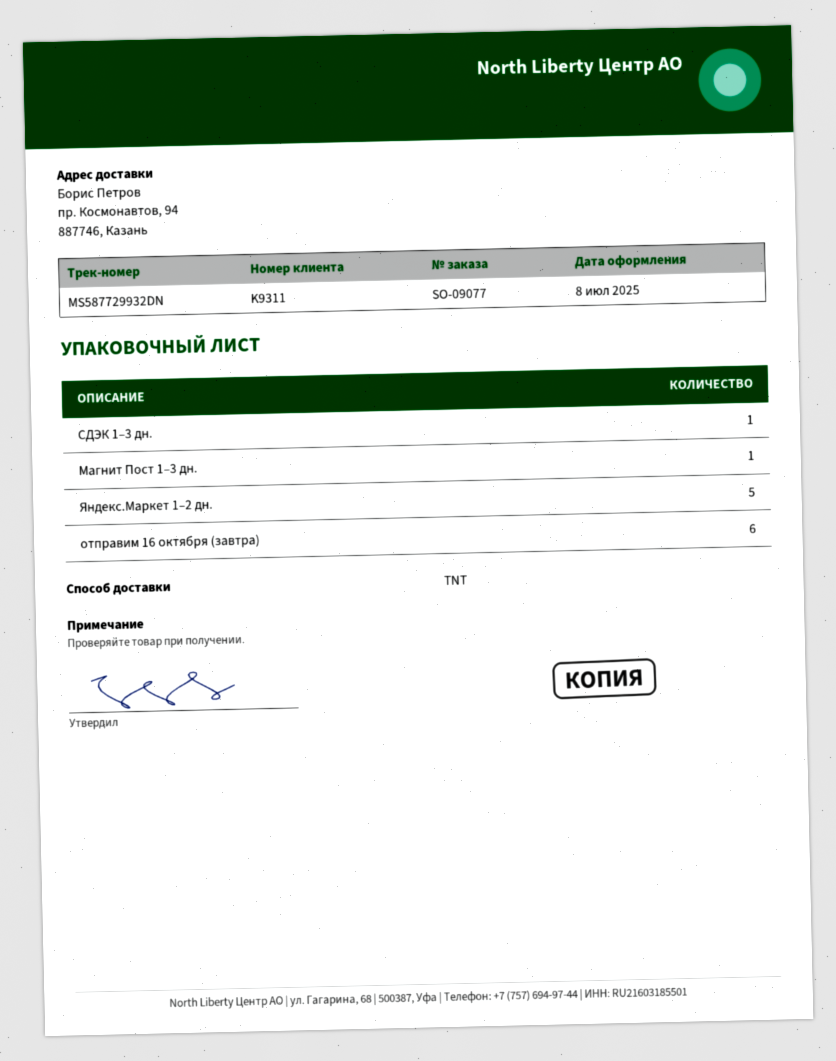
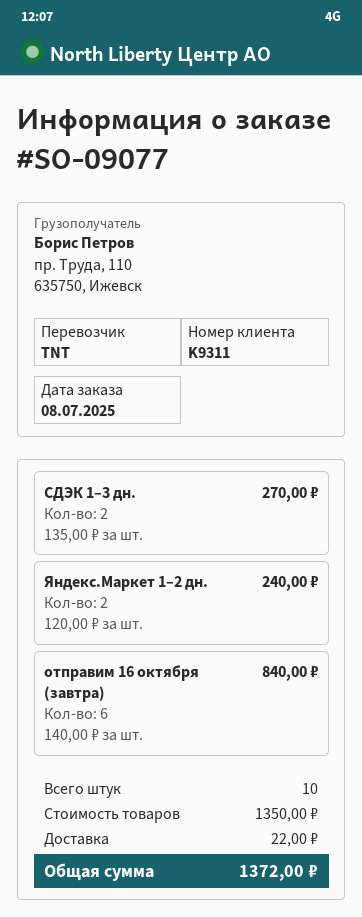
ship to: пр. Космонавтов, 94, 887746, Казань -> пр. Труда, 110, 635750, Ижевск
СДЭК 1–3 дн.: 1 -> 2
Магнит Пост 1–3 дн.: 1 -> none
Яндекс.Маркет 1–2 дн.: 5 -> 2

